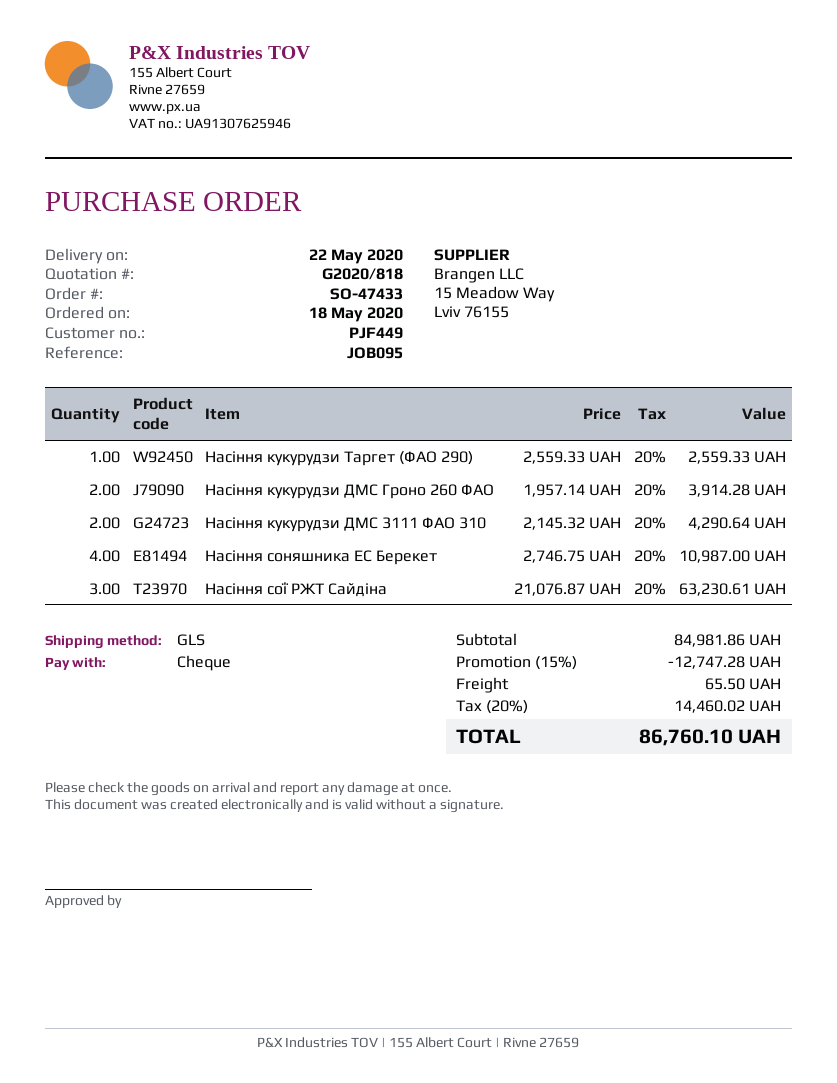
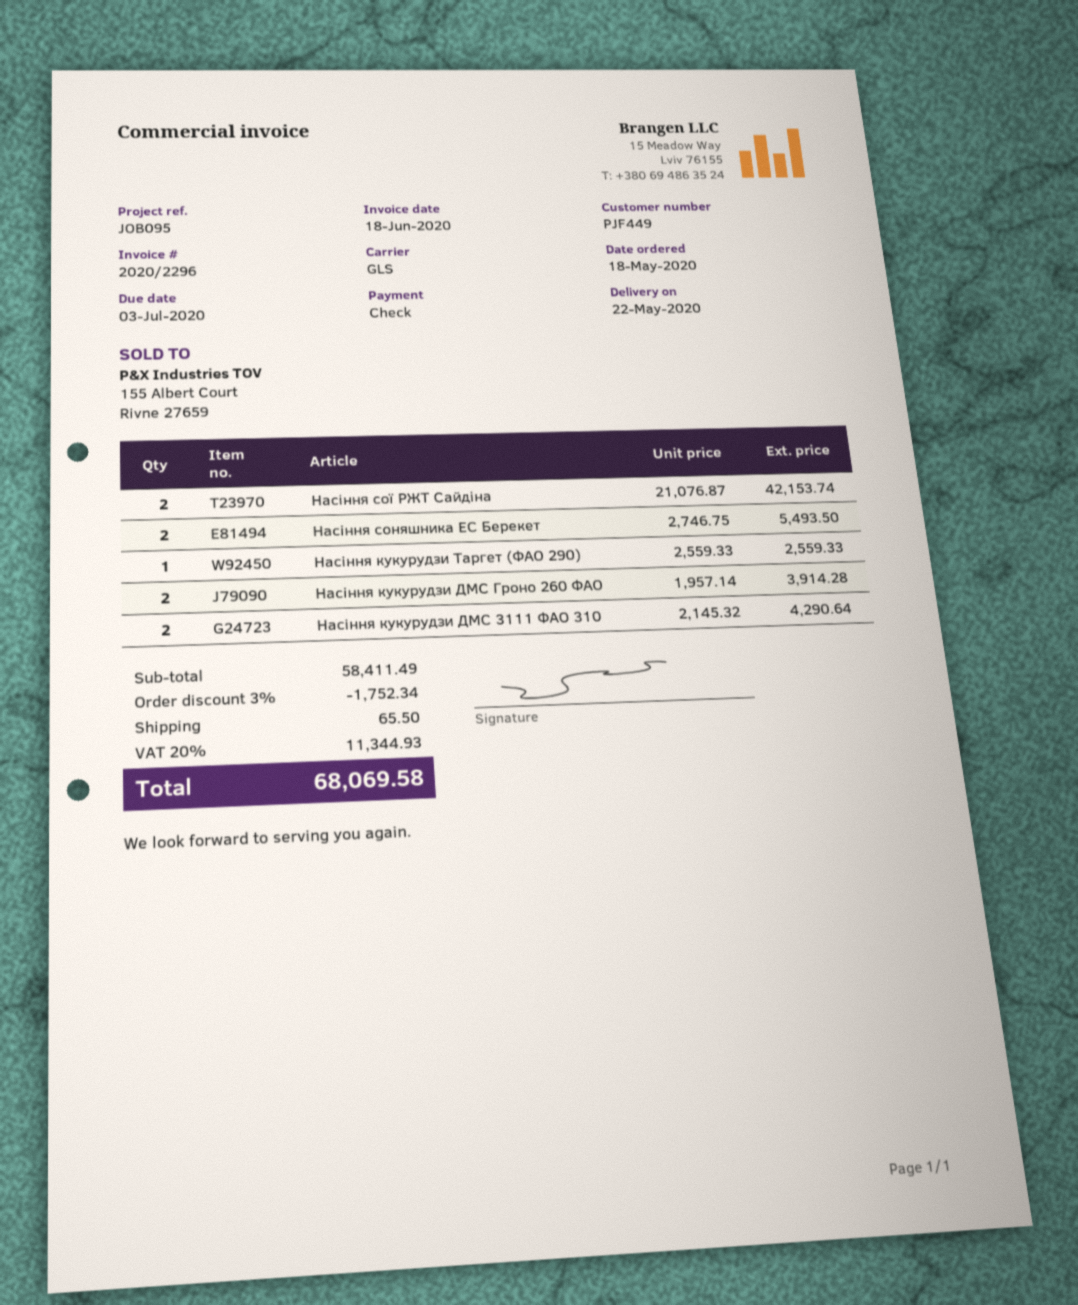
Насіння соняшника ЕС Берекет: 4 x 2746.75 = 10987.00 -> 2 x 2746.75 = 5493.50
Насіння сої РЖТ Сайдіна: 3 x 21076.87 = 63230.61 -> 2 x 21076.87 = 42153.74
subtotal: 84981.86 -> 58411.49
discount: 15% = 12747.28 -> 3% = 1752.34
tax: 20% = 14460.02 -> 20% = 11344.93
total: 86760.10 -> 68069.58

